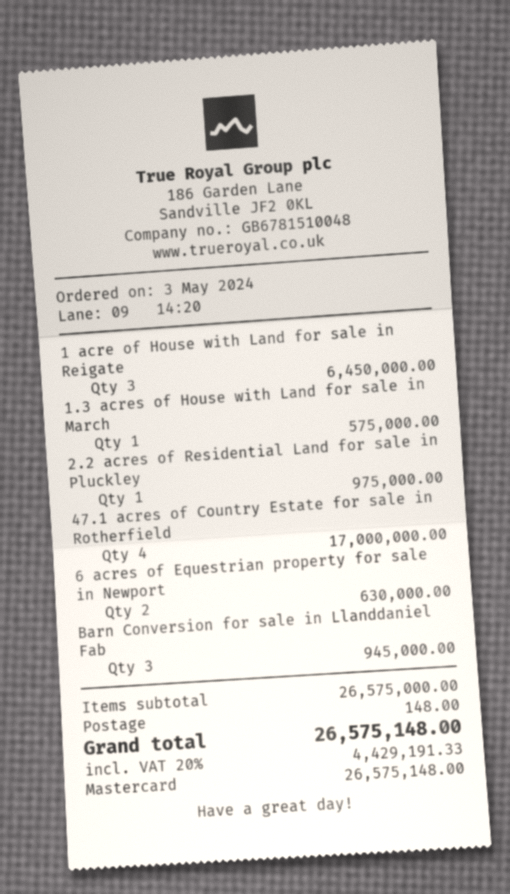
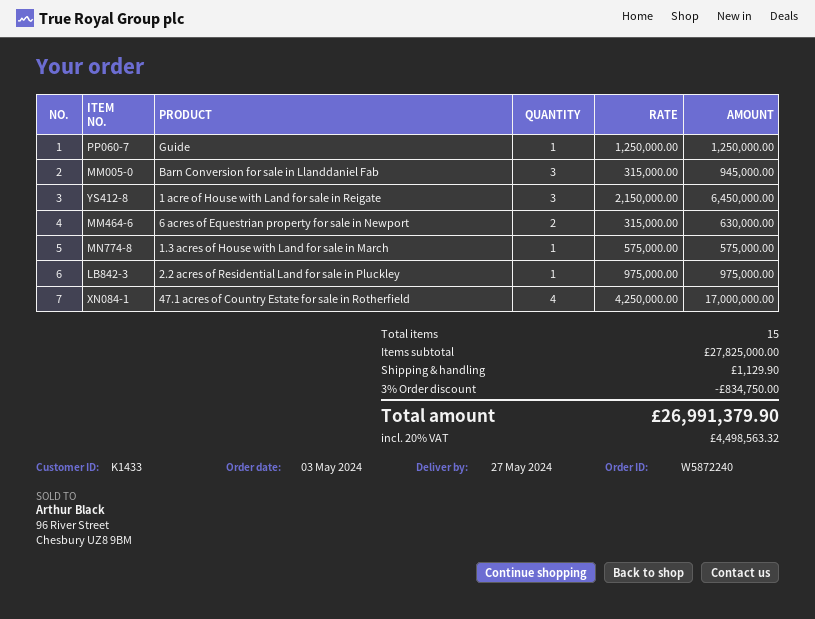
Guide: none -> 1 for 1250000.00
subtotal: 26575000.00 -> 27825000.00
discount: none -> 3% = 834750.00
shipping: 148.00 -> 1129.90
tax: 20% = 4429191.33 -> 20% = 4498563.32
total: 26575148.00 -> 26991379.90

